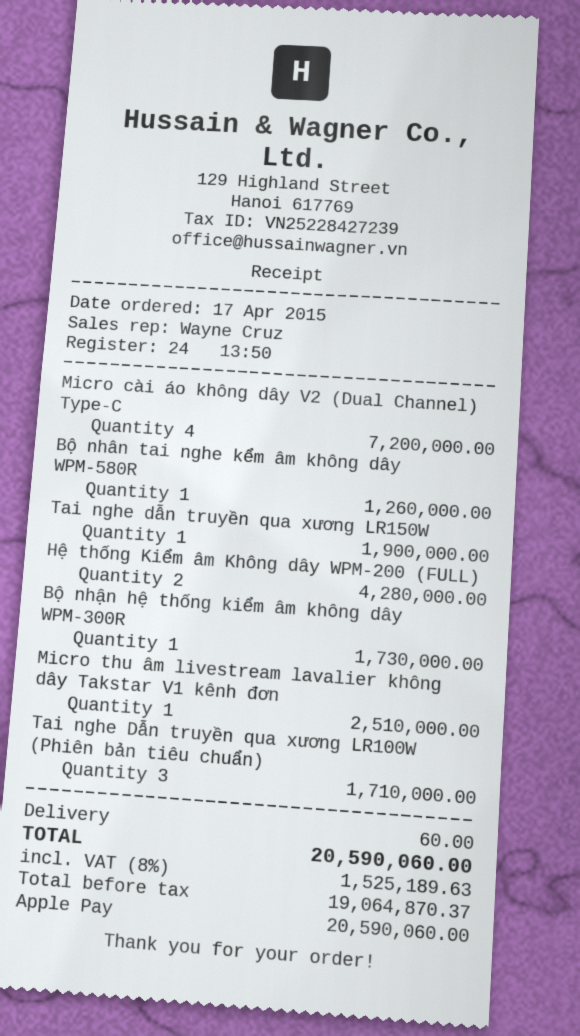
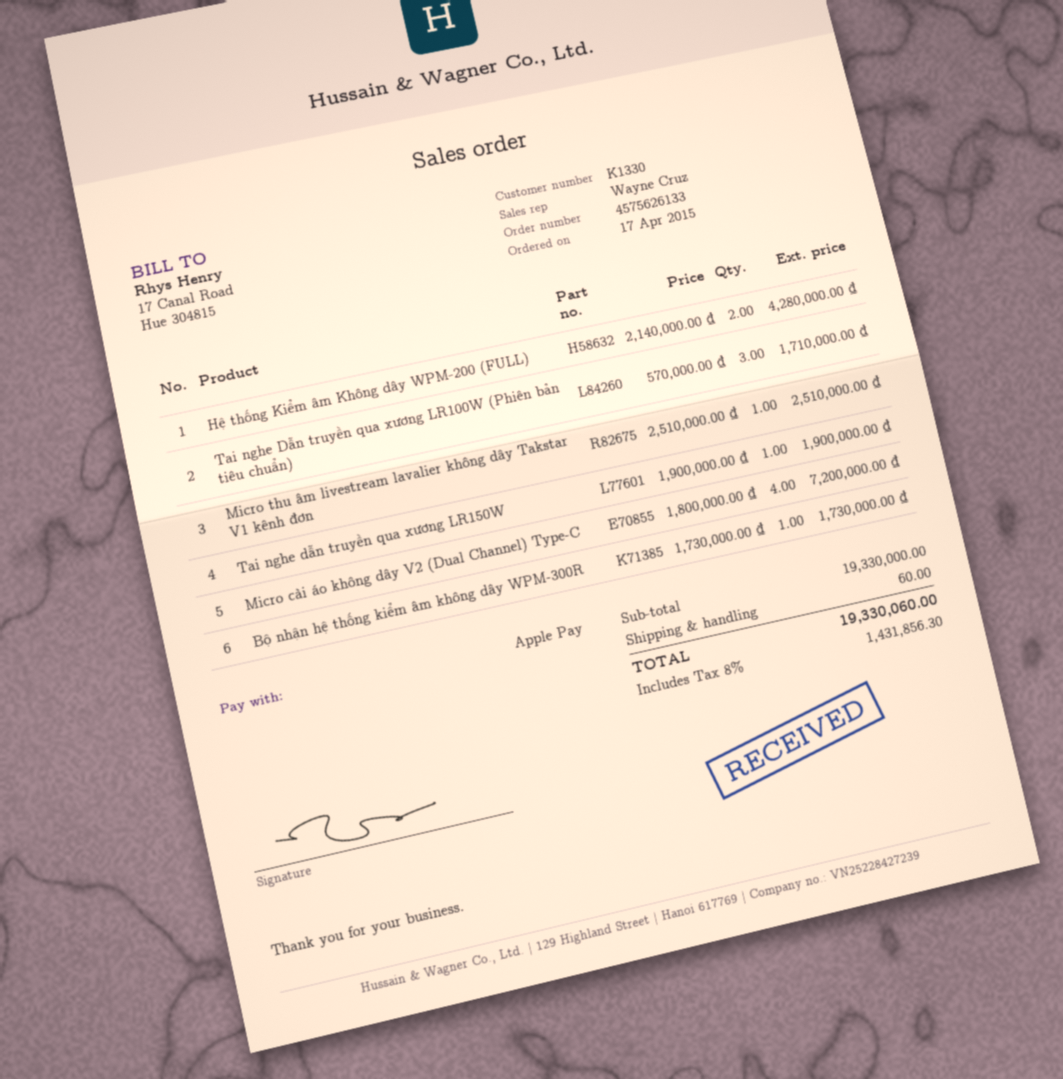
Bộ nhân tai nghe kểm âm không dây WPM-580R: 1 for 1260000.00 -> none
tax: 8% = 1525189.63 -> 8% = 1431856.30
total: 20590060.00 -> 19330060.00

